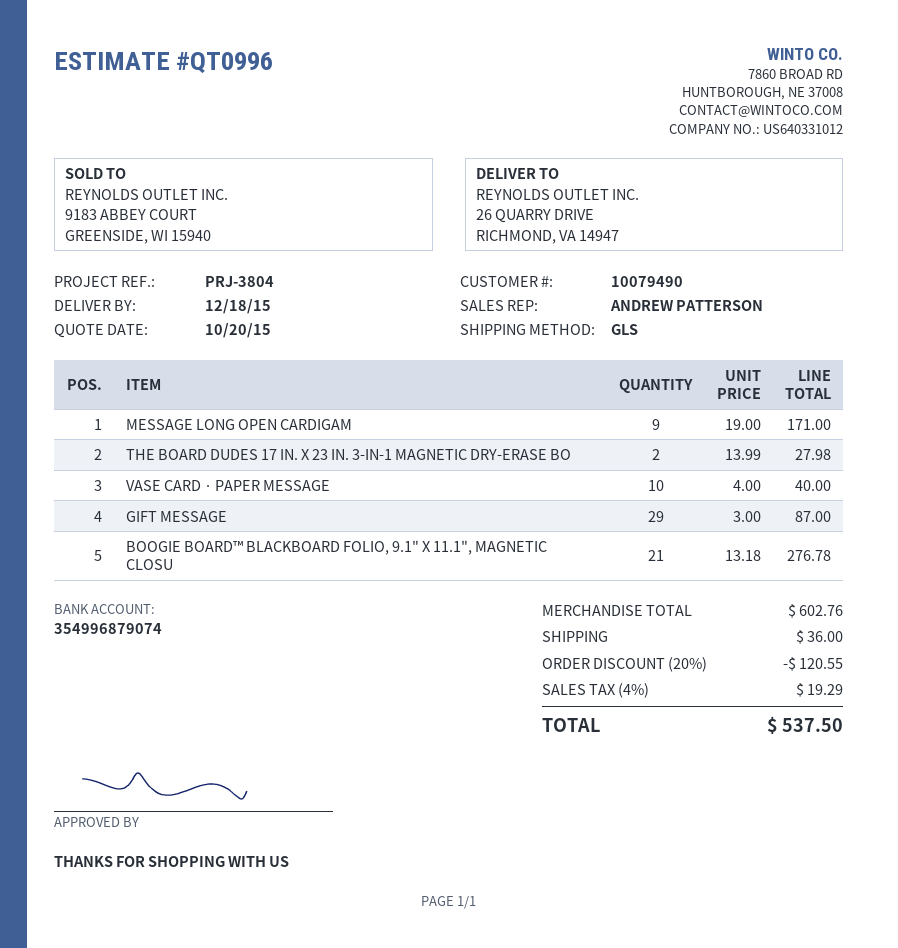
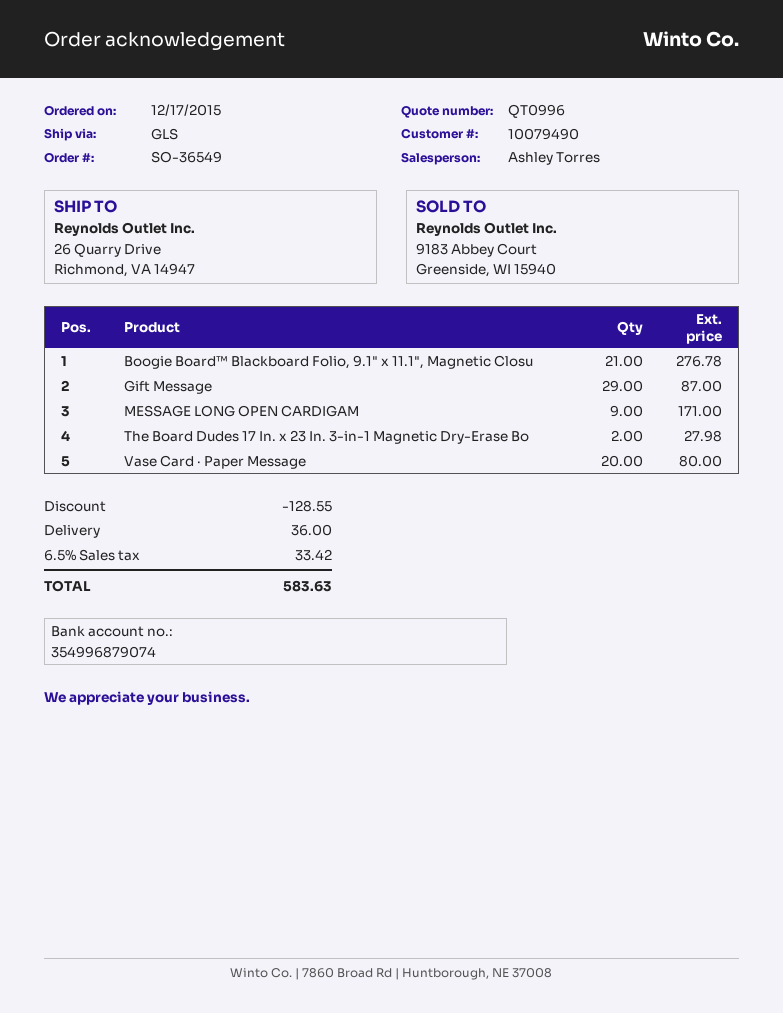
sales rep: ANDREW PATTERSON -> Ashley Torres
VASE CARD · PAPER MESSAGE: 10 for 40.00 -> 20 for 80.00
discount: 120.55 -> 128.55
tax: 4% = 19.29 -> 6.5% = 33.42
total: 537.50 -> 583.63

